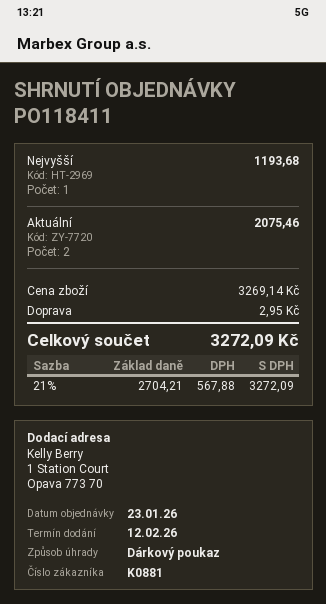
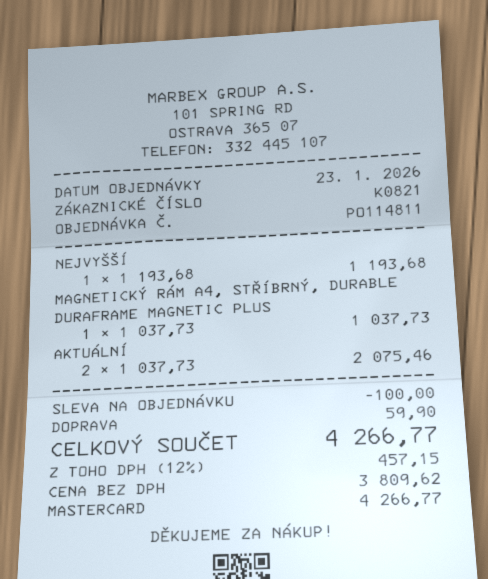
order number: PO118411 -> PO114811
customer number: K0881 -> K0821
payment method: gift card -> Mastercard
MAGNETICKÝ RÁM A4, STŘÍBRNÝ, DURABLE DURAFRAME MAGNETIC PLUS: none -> 1 for 1037.73
discount: none -> 100.00
shipping: 2.95 -> 59.90
net: 2704.21 -> 3809.62
tax: 21% = 567.88 -> 12% = 457.15
total: 3272.09 -> 4266.77

